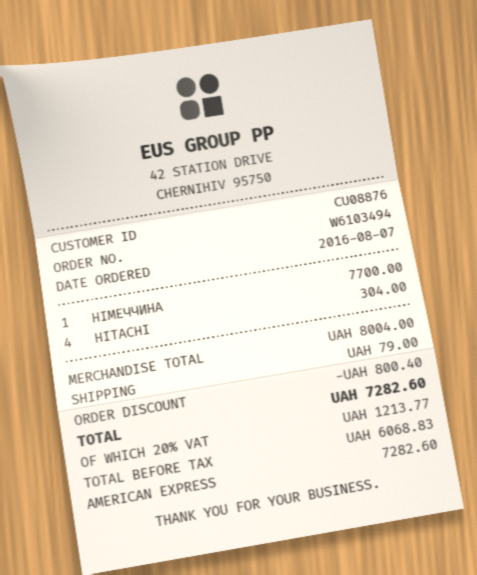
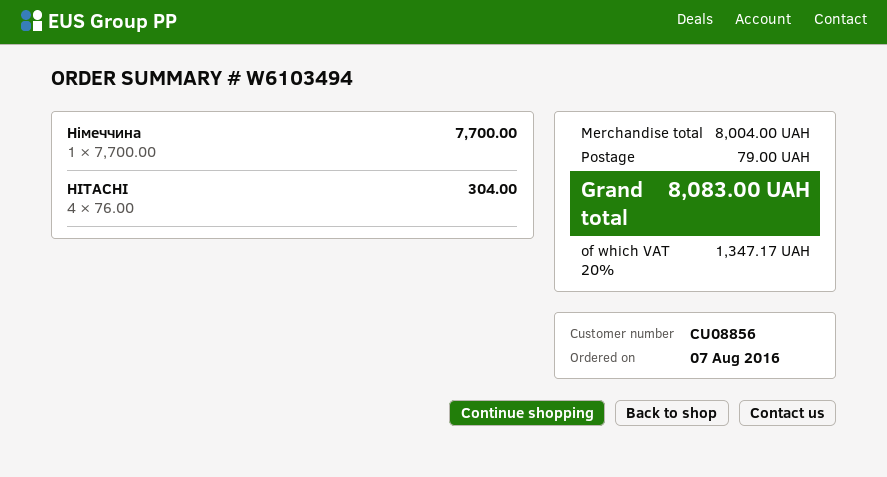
customer number: CU08876 -> CU08856
discount: 800.40 -> none
tax: 20% = 1213.77 -> 20% = 1347.17
total: 7282.60 -> 8083.00

